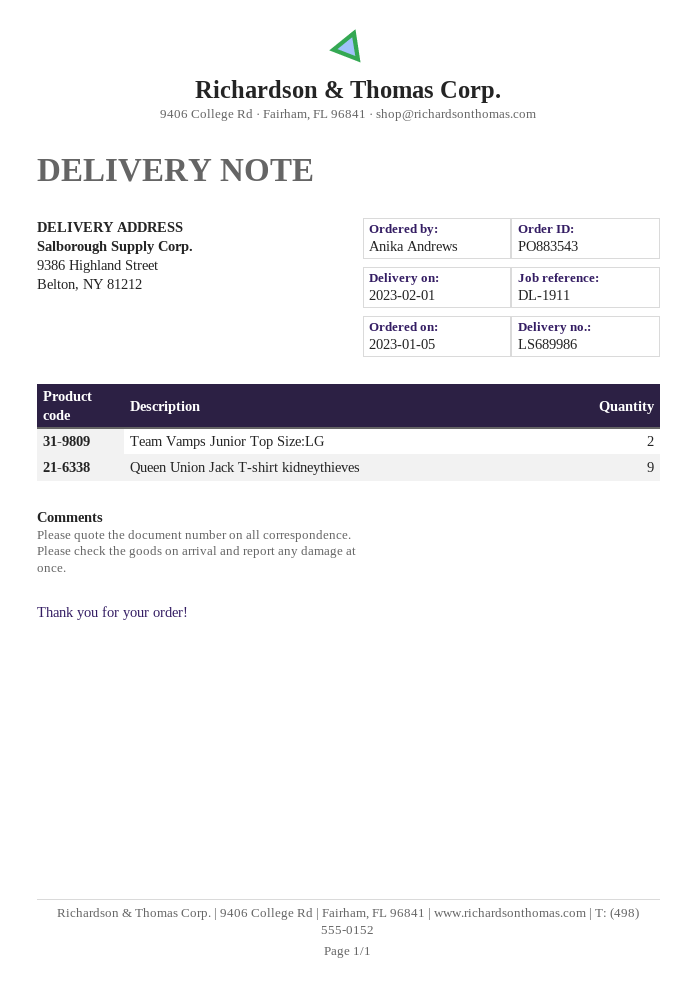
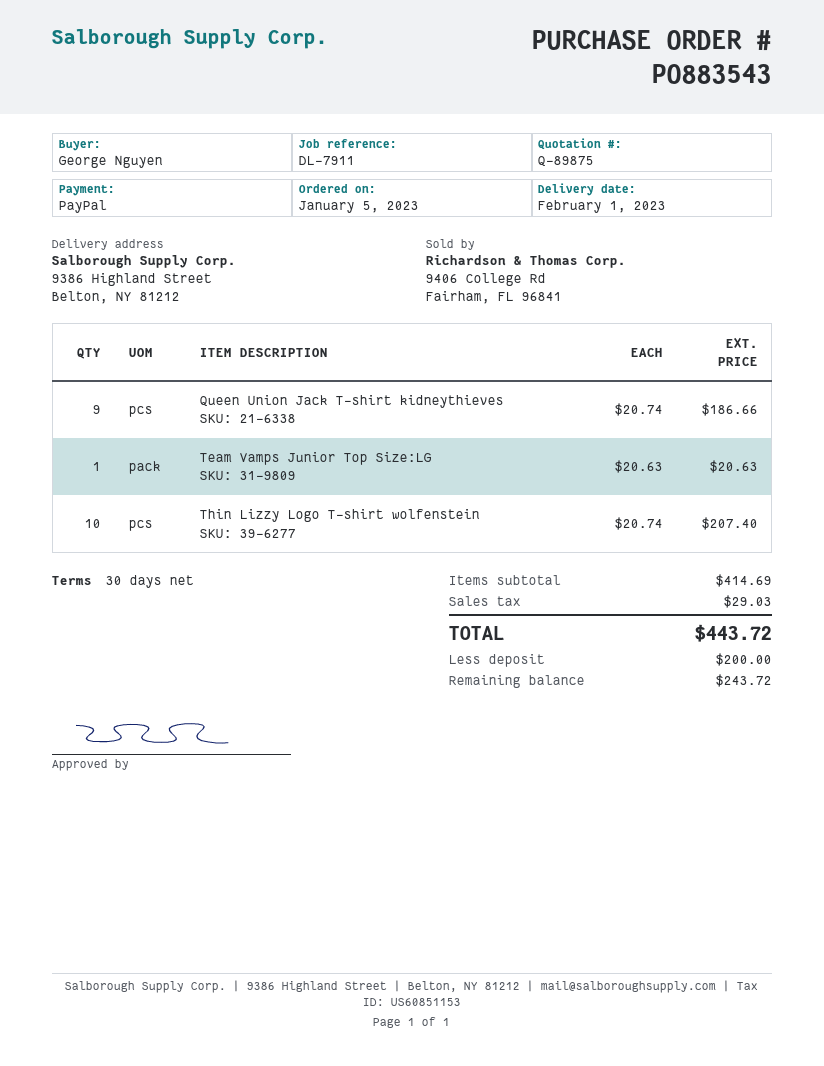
reference: DL-1911 -> DL-7911
ordered by: Anika Andrews -> George Nguyen
Team Vamps Junior Top Size:LG: 2 -> 1
Thin Lizzy Logo T-shirt wolfenstein: none -> 10

